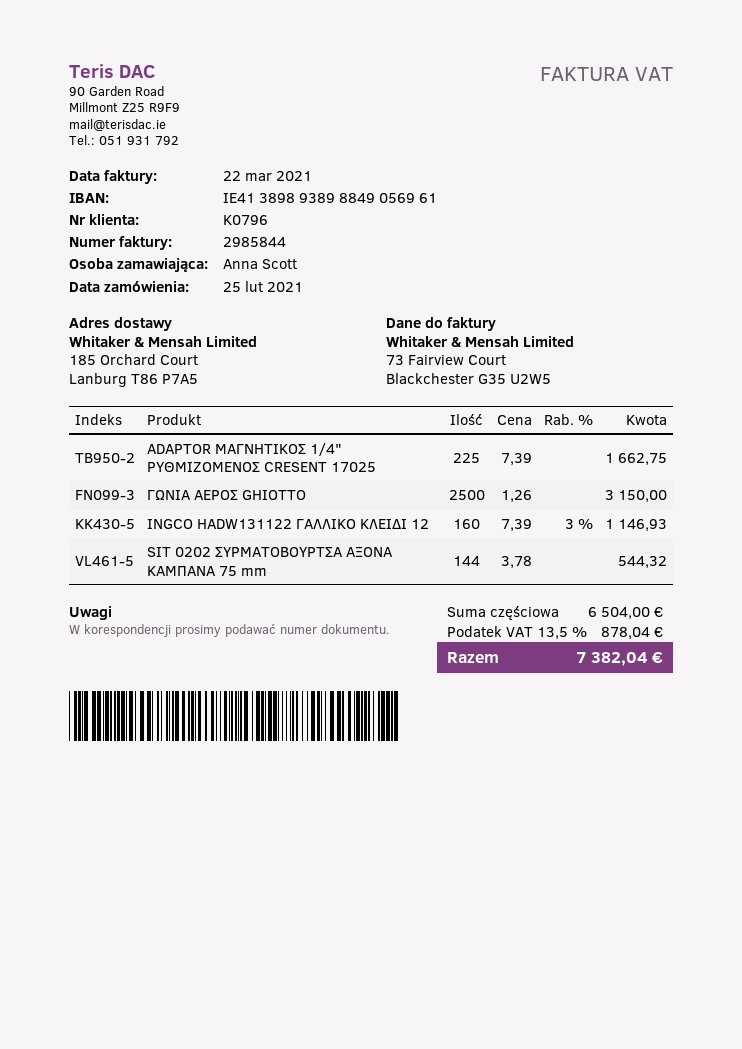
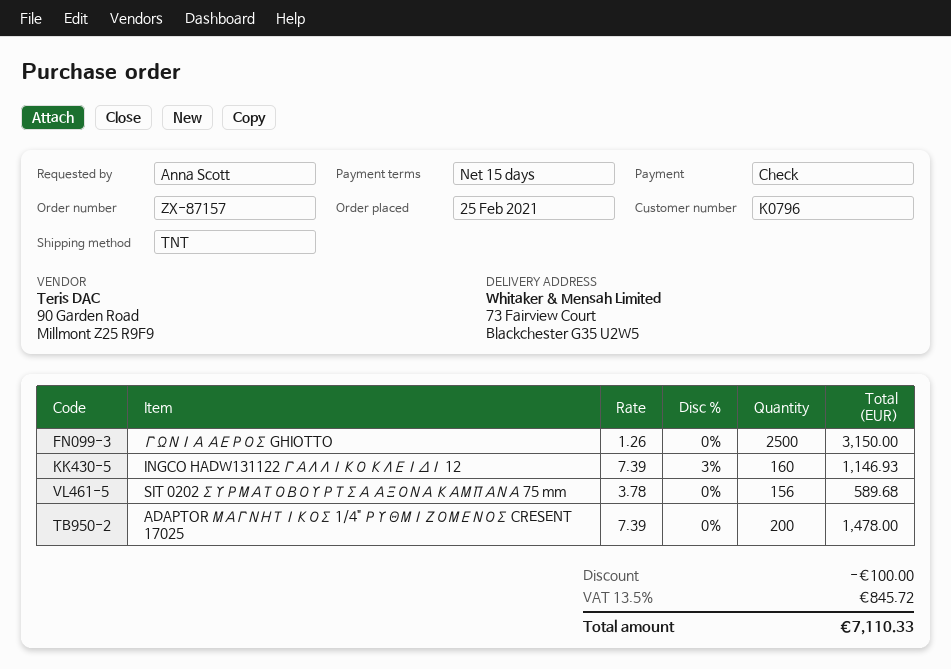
ship to: 185 Orchard Court, Lanburg T86 P7A5 -> 73 Fairview Court, Blackchester G35 U2W5
ADAPTOR ΜΑΓΝΗΤΙΚΟΣ 1/4" ΡΥΘΜΙΖΟΜΕΝΟΣ CRESENT 17025: 225 x 7.39 = 1662.75 -> 200 x 7.39 = 1478.00
SIT 0202 ΣΥΡΜΑΤΟΒΟΥΡΤΣΑ ΑΞΟΝΑ ΚΑΜΠΑΝΑ 75 mm: 144 x 3.78 = 544.32 -> 156 x 3.78 = 589.68
discount: none -> 100.00
tax: 13.5% = 878.04 -> 13.5% = 845.72
total: 7382.04 -> 7110.33

